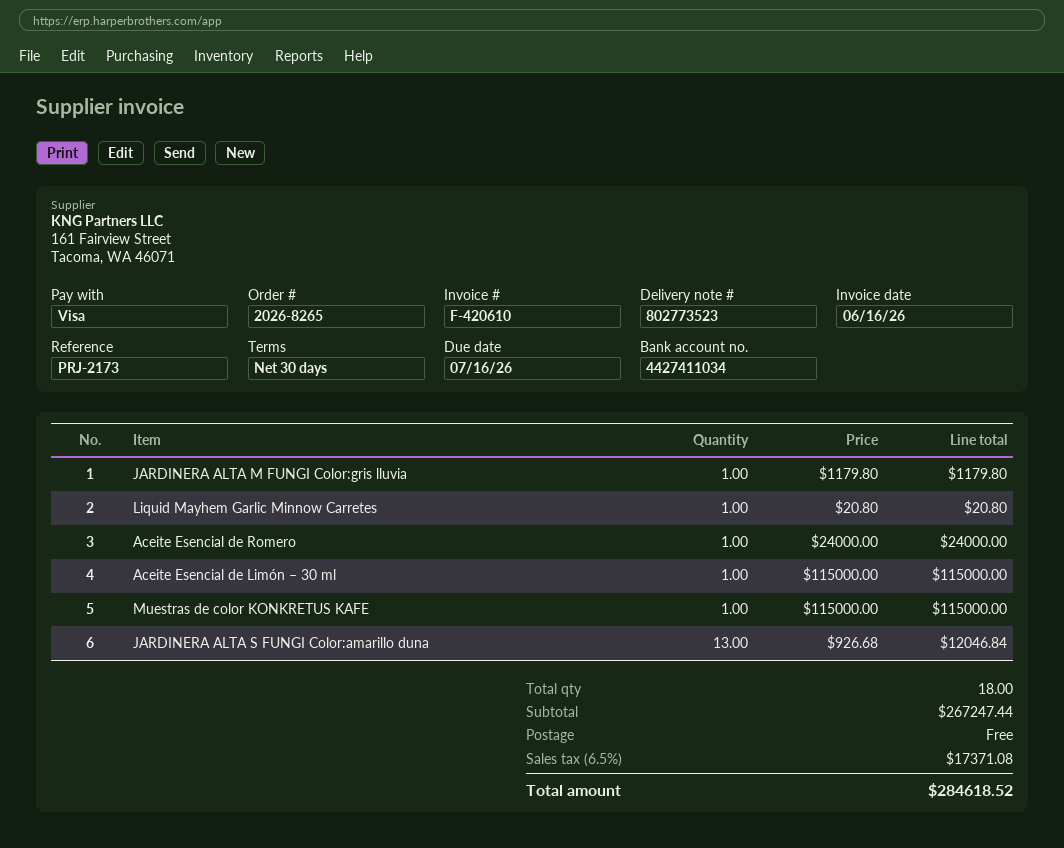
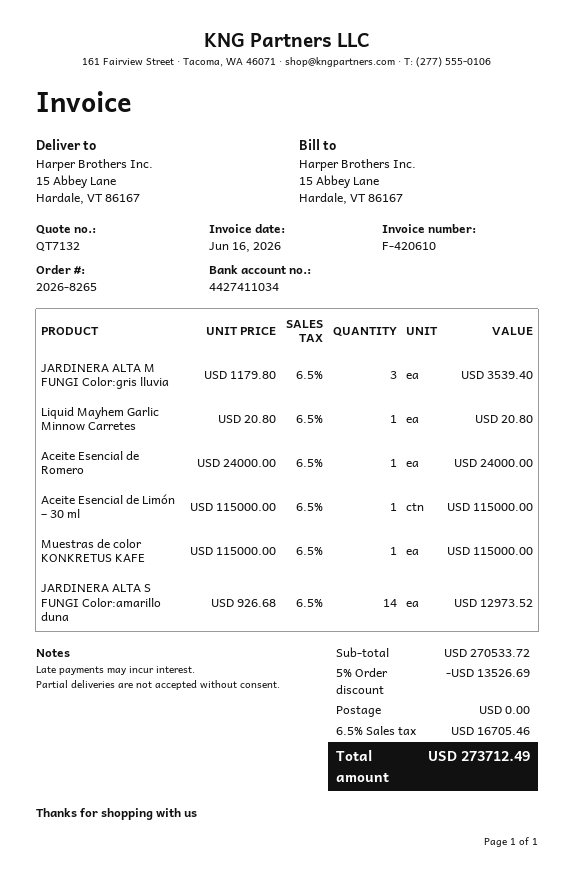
JARDINERA ALTA M FUNGI Color:gris lluvia: 1 x 1179.80 = 1179.80 -> 3 x 1179.80 = 3539.40
JARDINERA ALTA S FUNGI Color:amarillo duna: 13 x 926.68 = 12046.84 -> 14 x 926.68 = 12973.52
subtotal: 267247.44 -> 270533.72
discount: none -> 5% = 13526.69
tax: 6.5% = 17371.08 -> 6.5% = 16705.46
total: 284618.52 -> 273712.49

